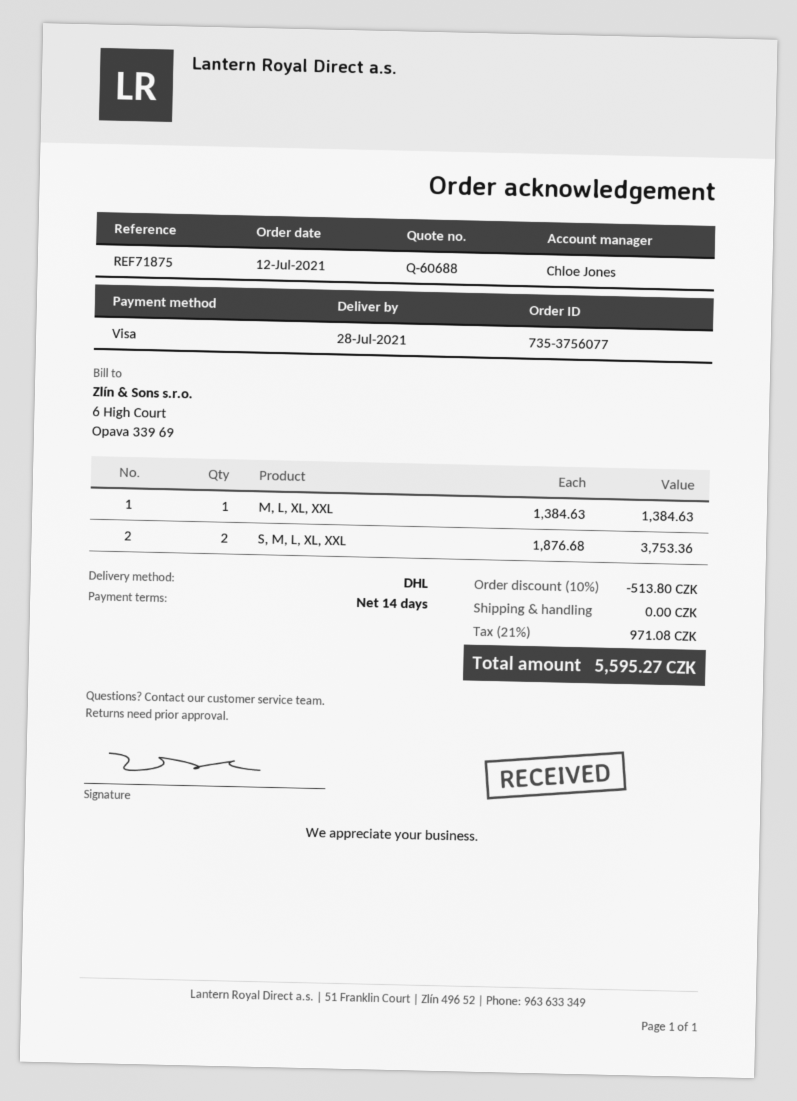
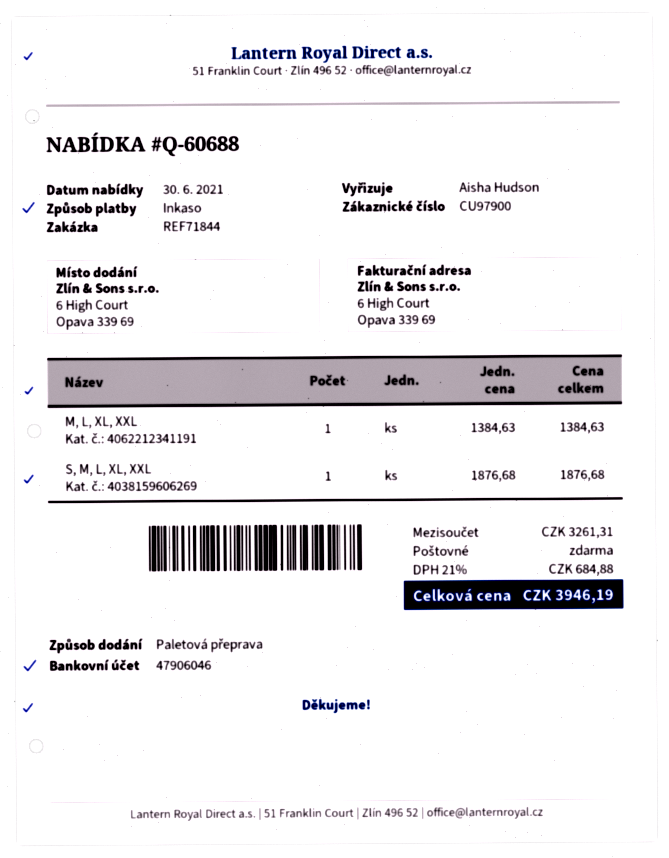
reference: REF71875 -> REF71844
sales rep: Chloe Jones -> Aisha Hudson
payment method: Visa -> direct debit
shipping method: DHL -> pallet freight
S, M, L, XL, XXL: 2 x 1876.68 = 3753.36 -> 1 x 1876.68 = 1876.68
discount: 10% = 513.80 -> none
tax: 21% = 971.08 -> 21% = 684.88
total: 5595.27 -> 3946.19

